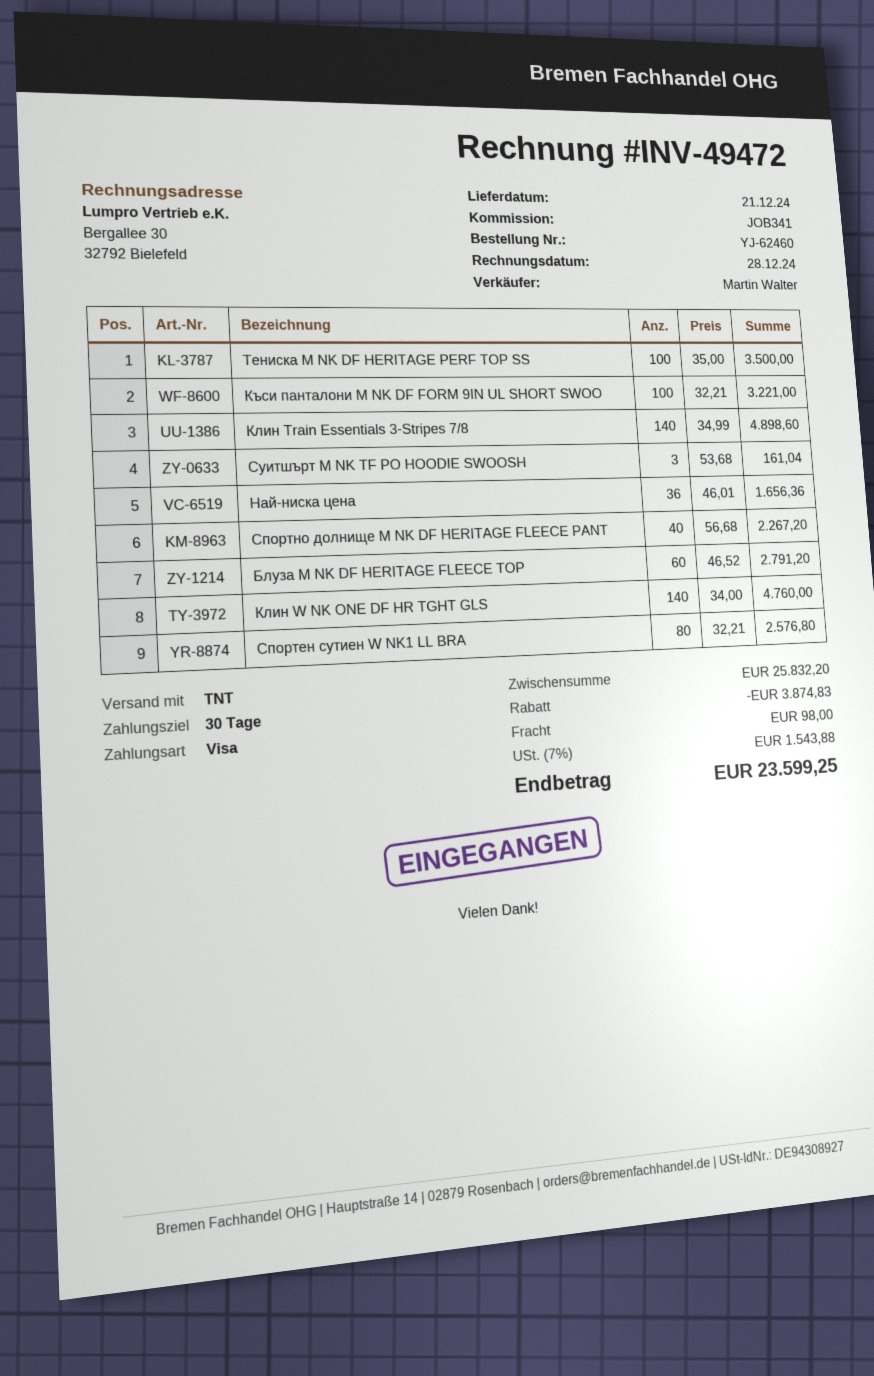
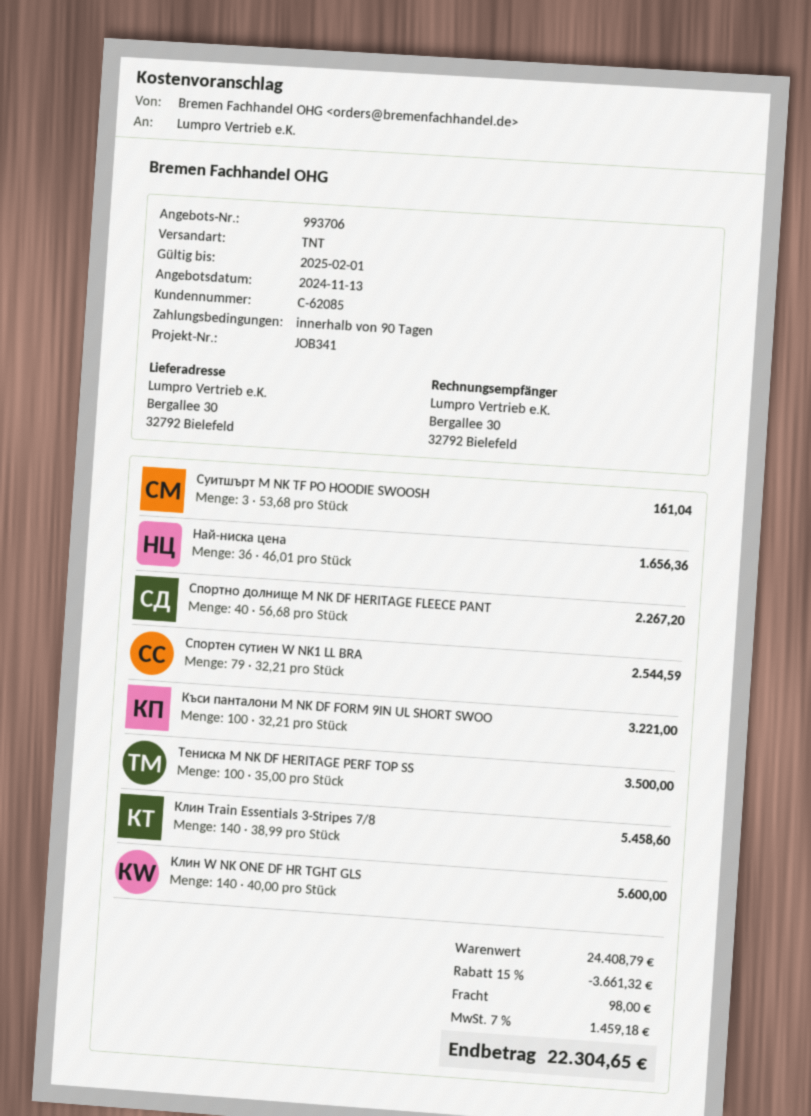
payment terms: 30 days -> 90 days
Клин Train Essentials 3-Stripes 7/8: 140 x 34.99 = 4898.60 -> 140 x 38.99 = 5458.60
Блуза M NK DF HERITAGE FLEECE TOP: 60 x 46.52 = 2791.20 -> none
Клин W NK ONE DF HR TGHT GLS: 140 x 34.00 = 4760.00 -> 140 x 40.00 = 5600.00
Спортен сутиен W NK1 LL BRA: 80 x 32.21 = 2576.80 -> 79 x 32.21 = 2544.59
subtotal: 25832.20 -> 24408.79
discount: 3874.83 -> 3661.32
tax: 7% = 1543.88 -> 7% = 1459.18
total: 23599.25 -> 22304.65

